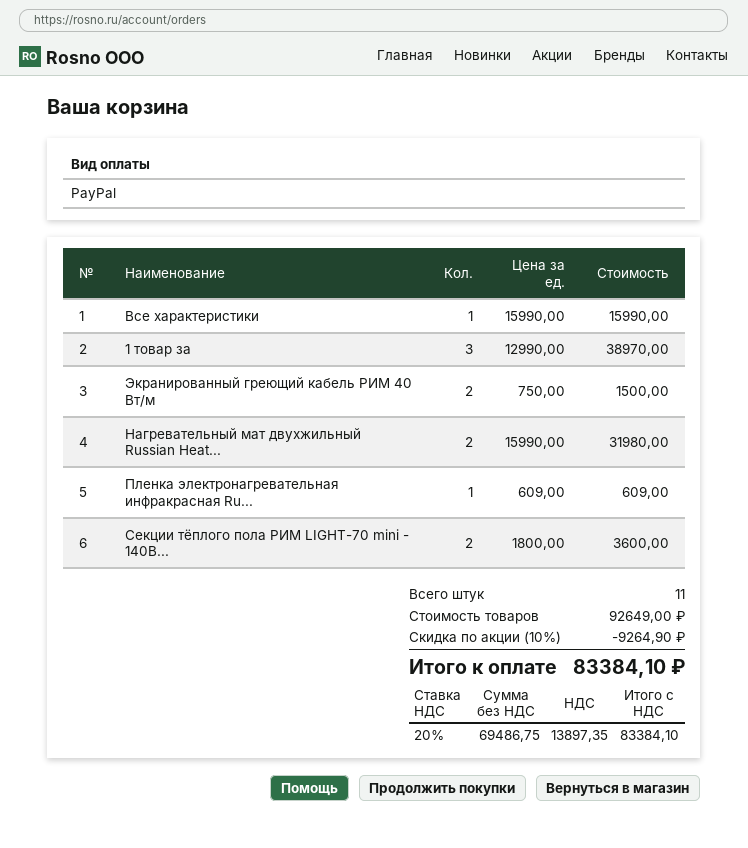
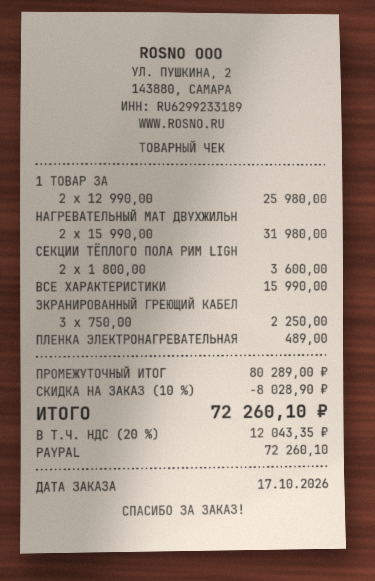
1 товар за: 3 x 12990.00 = 38970.00 -> 2 x 12990.00 = 25980.00
Экранированный греющий кабель РИМ 40 Вт/м: 2 x 750.00 = 1500.00 -> 3 x 750.00 = 2250.00
Пленка электронагревательная инфракрасная Ru...: 1 x 609.00 = 609.00 -> 1 x 489.00 = 489.00
subtotal: 92649.00 -> 80289.00
discount: 10% = 9264.90 -> 10% = 8028.90
tax: 20% = 13897.35 -> 20% = 12043.35
total: 83384.10 -> 72260.10

